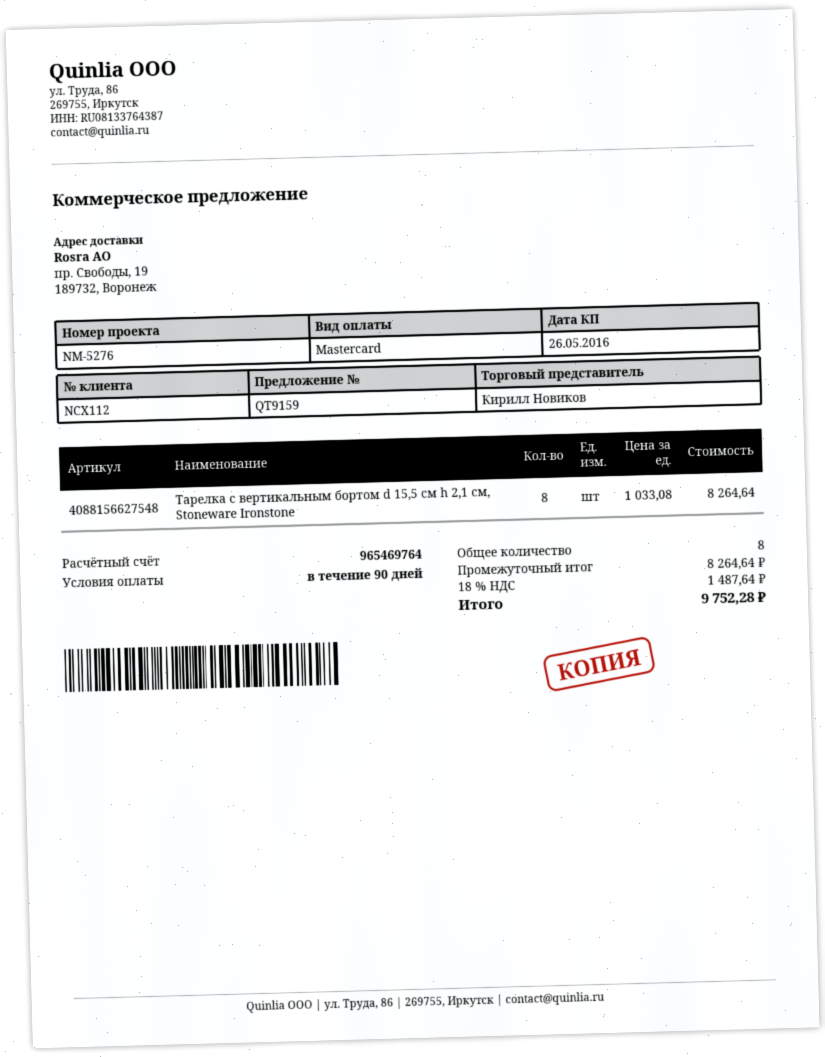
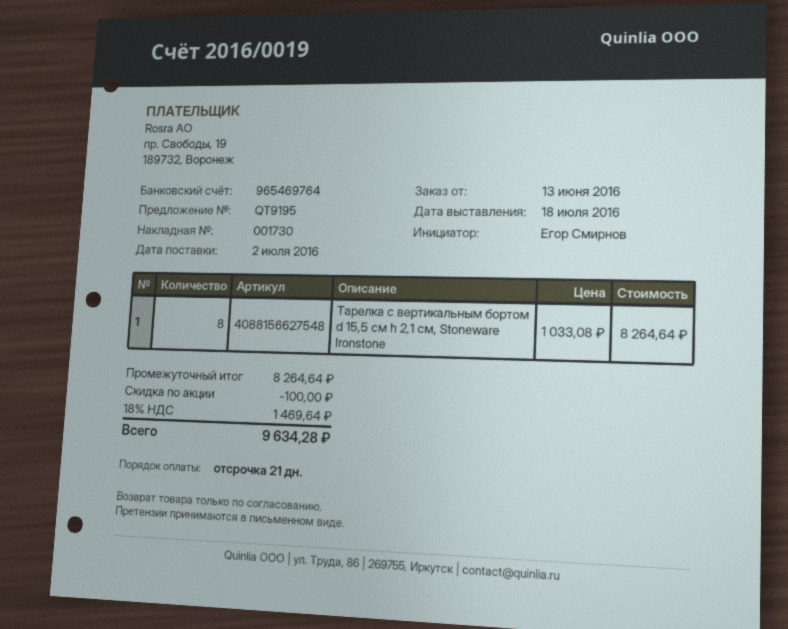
quote number: QT9159 -> QT9195
payment terms: 90 days -> 21 days
discount: none -> 100.00
tax: 18% = 1487.64 -> 18% = 1469.64
total: 9752.28 -> 9634.28

